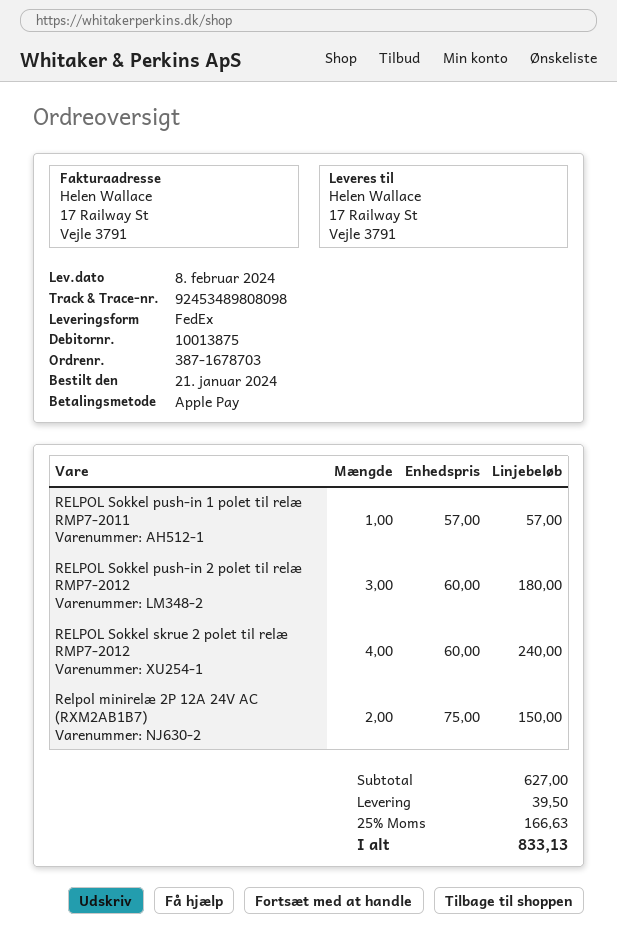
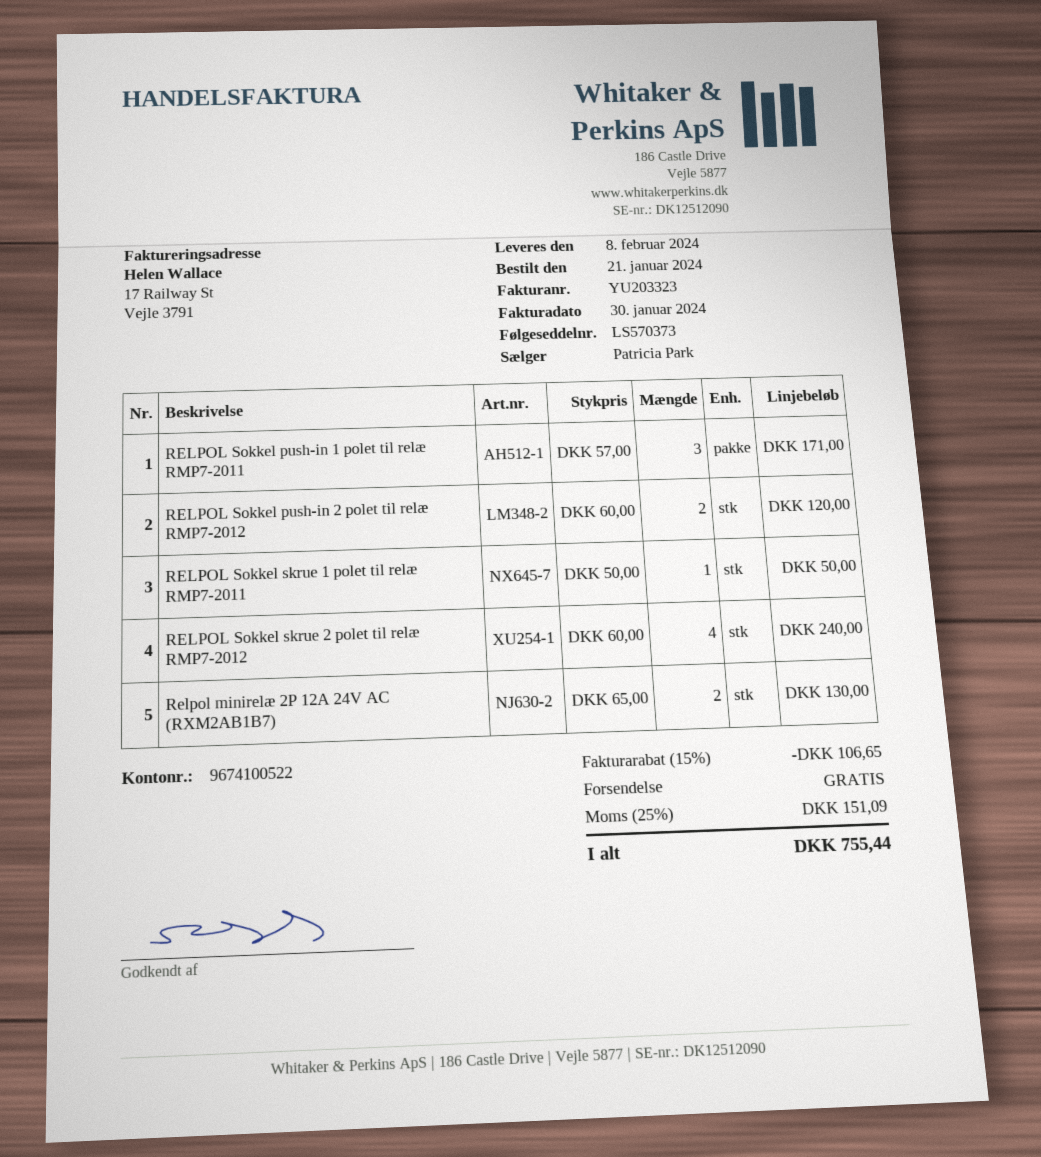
RELPOL Sokkel push-in 1 polet til relæ RMP7-2011: 1 x 57.00 = 57.00 -> 3 x 57.00 = 171.00
RELPOL Sokkel push-in 2 polet til relæ RMP7-2012: 3 x 60.00 = 180.00 -> 2 x 60.00 = 120.00
Relpol minirelæ 2P 12A 24V AC (RXM2AB1B7): 2 x 75.00 = 150.00 -> 2 x 65.00 = 130.00
RELPOL Sokkel skrue 1 polet til relæ RMP7-2011: none -> 1 x 50.00 = 50.00
discount: none -> 15% = 106.65
shipping: 39.50 -> 0.00
tax: 25% = 166.63 -> 25% = 151.09
total: 833.13 -> 755.44

